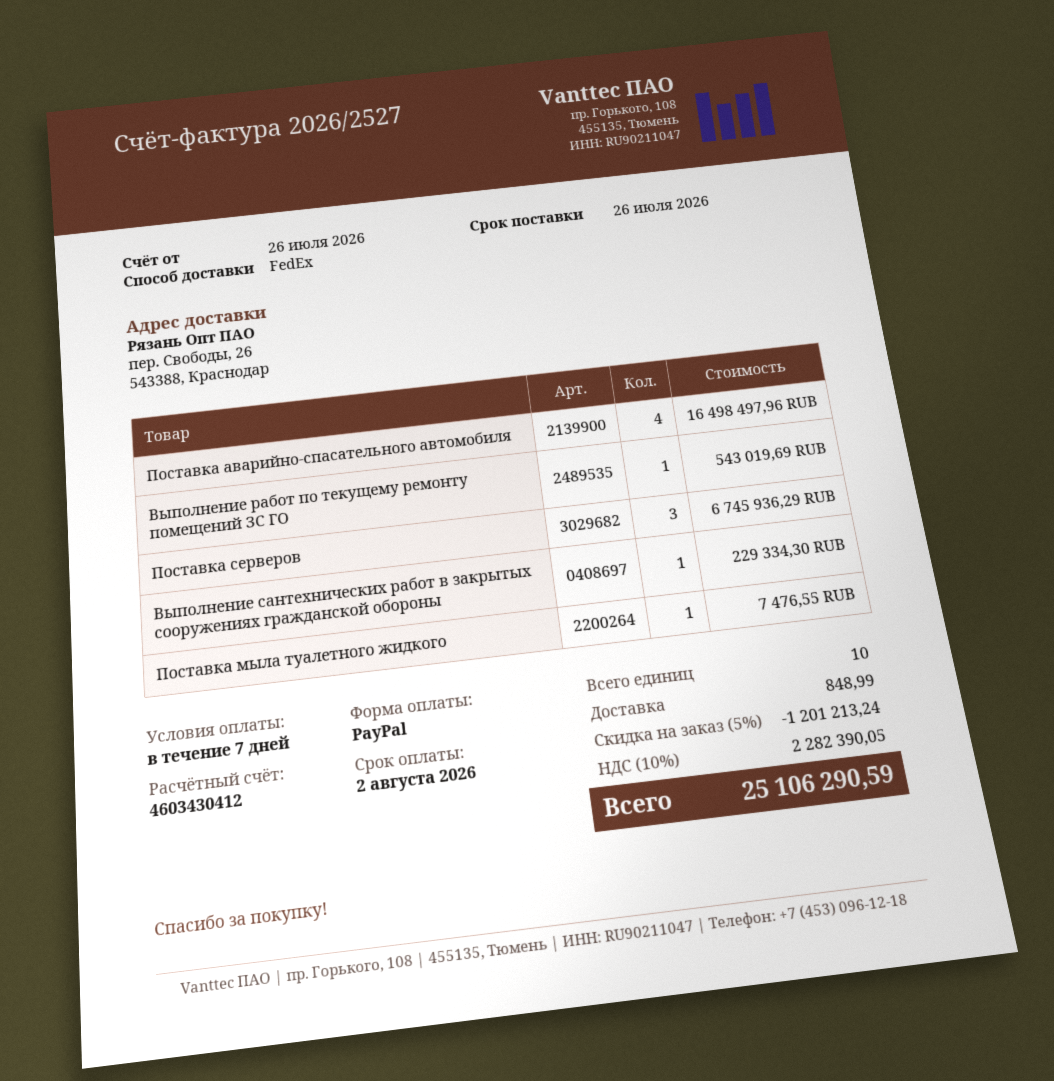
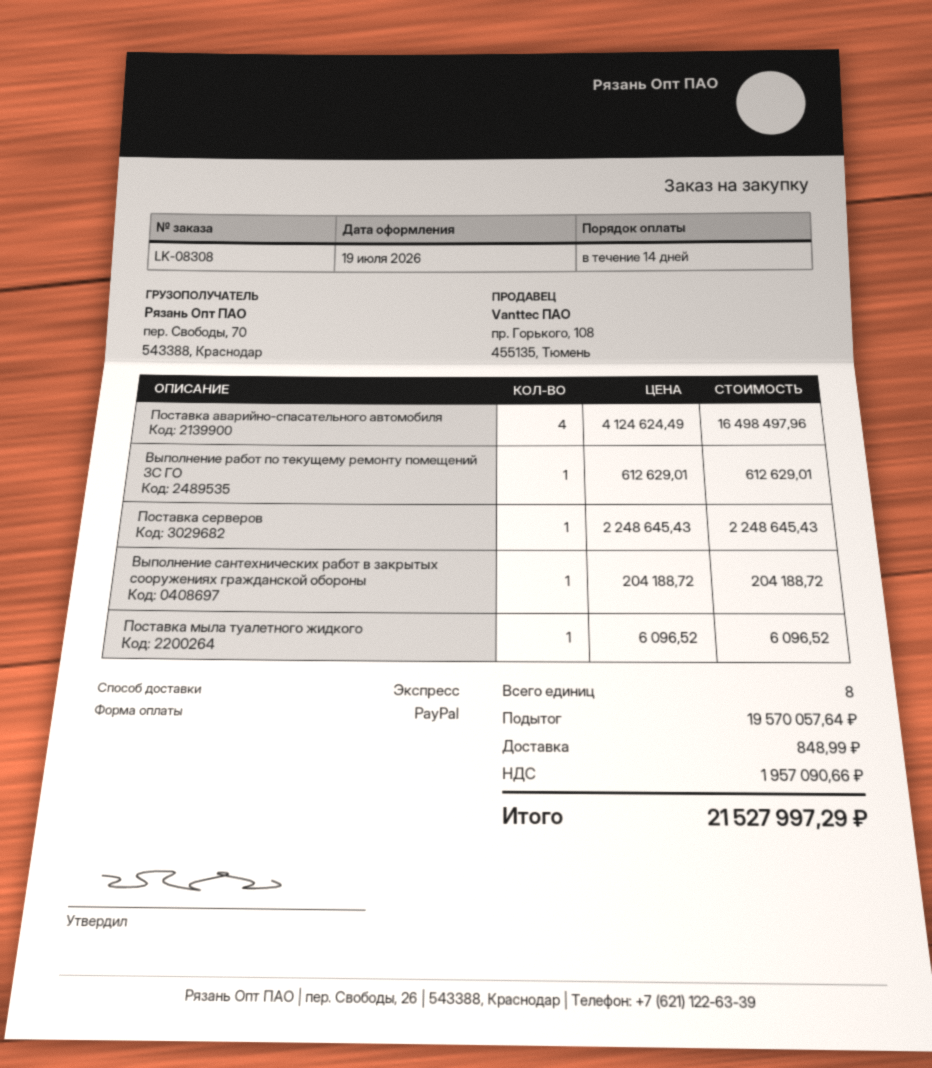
payment terms: 7 days -> 14 days
shipping method: FedEx -> express
ship to: пер. Свободы, 26, 543388, Краснодар -> пер. Свободы, 70, 543388, Краснодар
Выполнение работ по текущему ремонту помещений ЗС ГО: 1 for 543019.69 -> 1 for 612629.01
Поставка серверов: 3 for 6745936.29 -> 1 for 2248645.43
Выполнение сантехнических работ в закрытых сооружениях гражданской обороны: 1 for 229334.30 -> 1 for 204188.72
Поставка мыла туалетного жидкого: 1 for 7476.55 -> 1 for 6096.52
total quantity: 10 -> 8
discount: 5% = 1201213.24 -> none
tax: 2282390.05 -> 1957090.66
total: 25106290.59 -> 21527997.29

